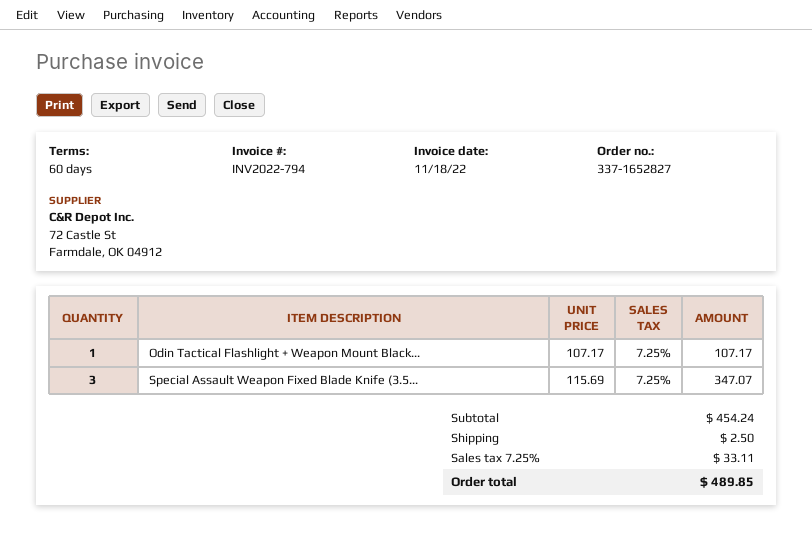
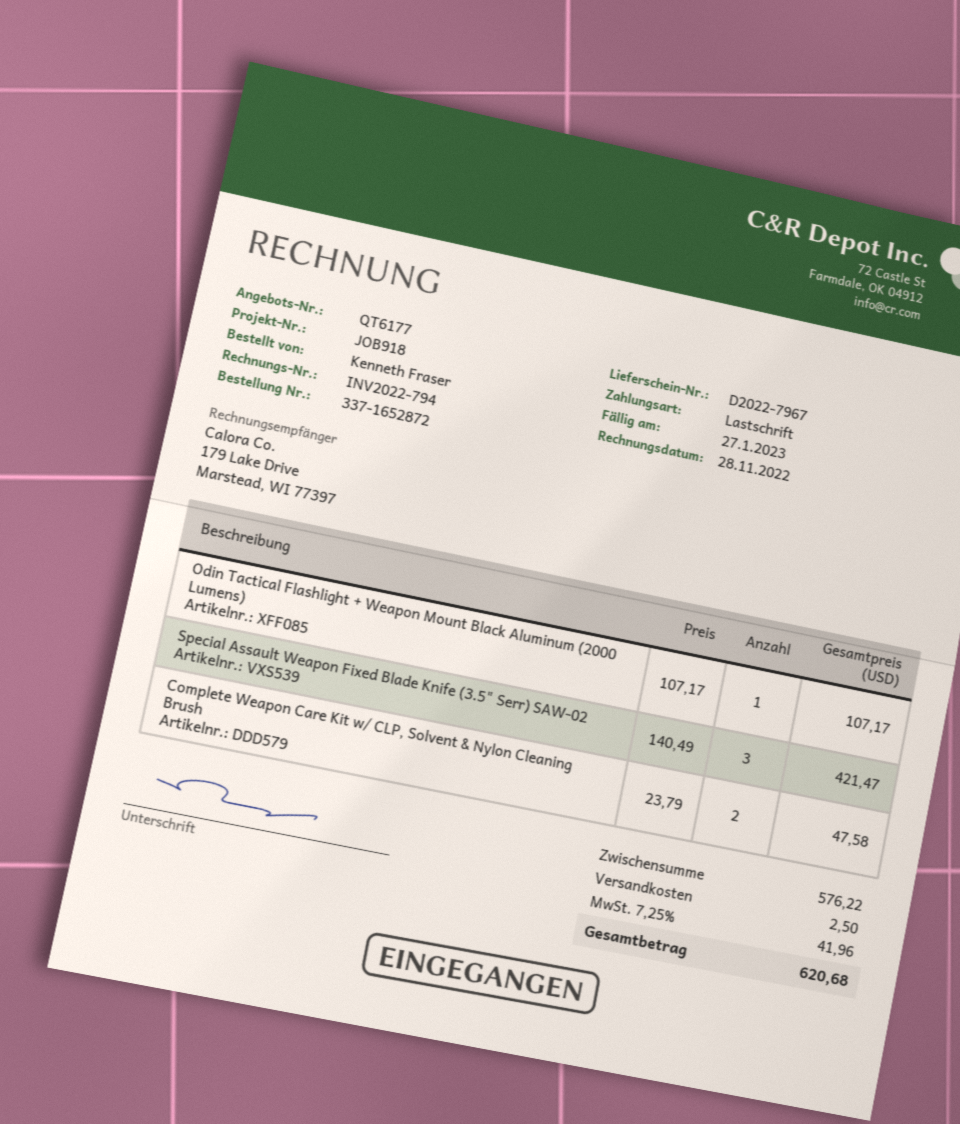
order number: 337-1652827 -> 337-1652872
invoice date: 2022-11-18 -> 2022-11-28
Special Assault Weapon Fixed Blade Knife (3.5...: 3 x 115.69 = 347.07 -> 3 x 140.49 = 421.47
Complete Weapon Care Kit w/ CLP, Solvent & Nylon Cleaning Brush: none -> 2 x 23.79 = 47.58
subtotal: 454.24 -> 576.22
tax: 7.25% = 33.11 -> 7.25% = 41.96
total: 489.85 -> 620.68

